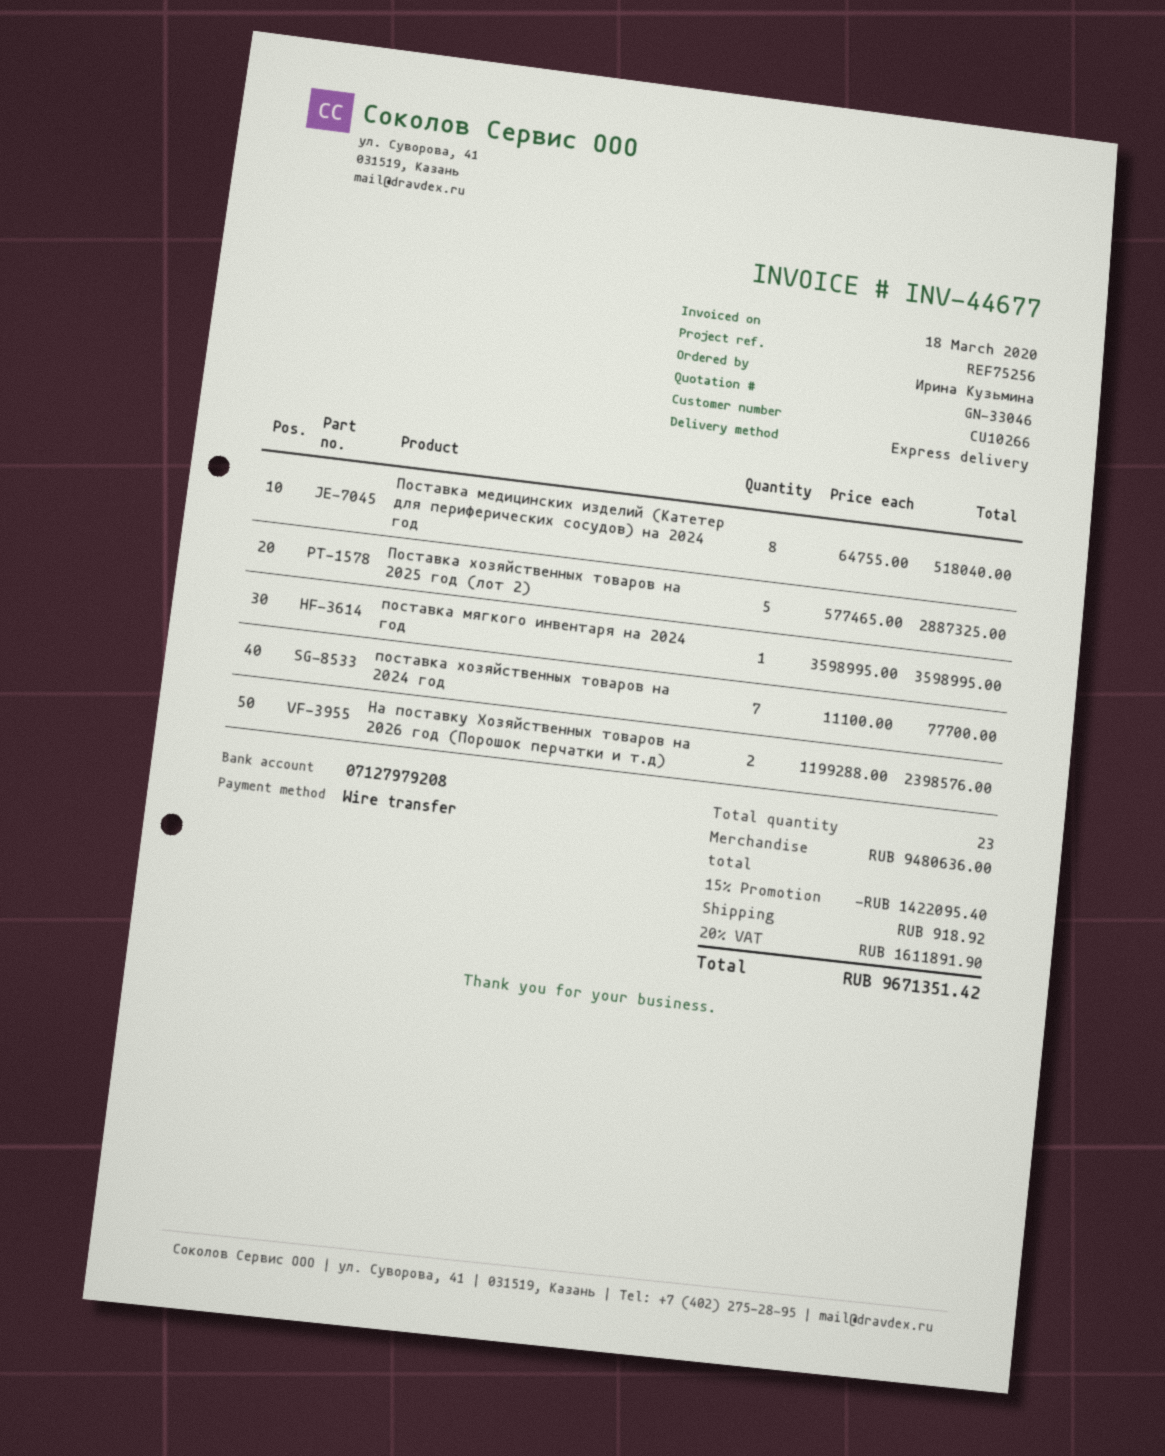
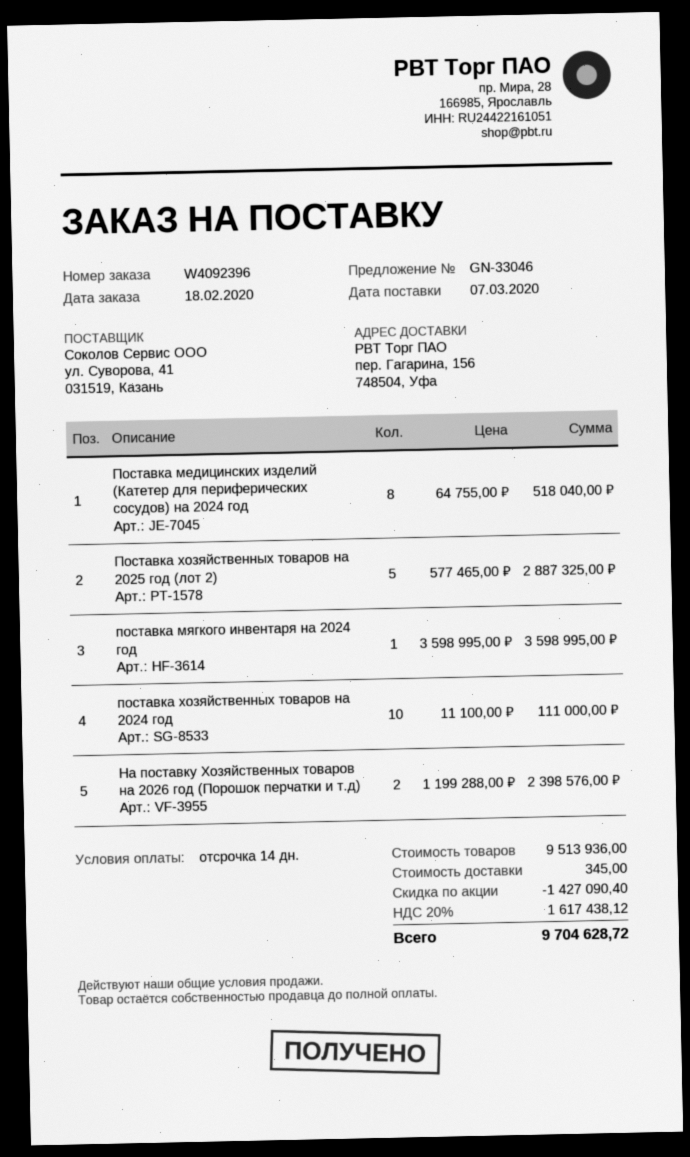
поставка хозяйственных товаров на 2024 год: 7 x 11100.00 = 77700.00 -> 10 x 11100.00 = 111000.00
subtotal: 9480636.00 -> 9513936.00
discount: 1422095.40 -> 1427090.40
shipping: 918.92 -> 345.00
tax: 20% = 1611891.90 -> 20% = 1617438.12
total: 9671351.42 -> 9704628.72

